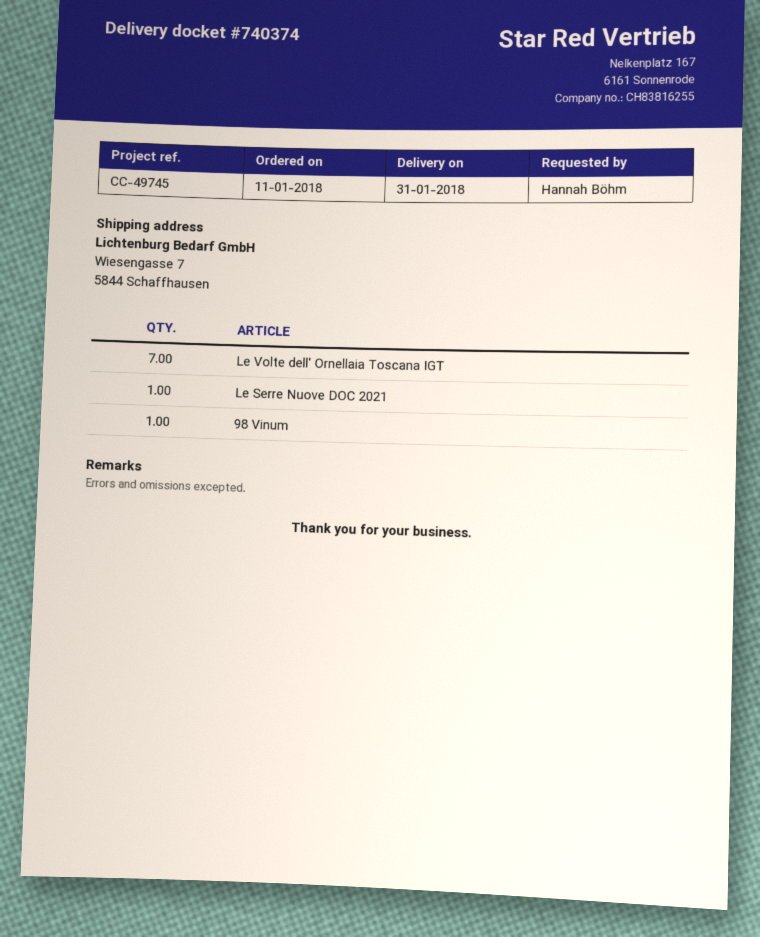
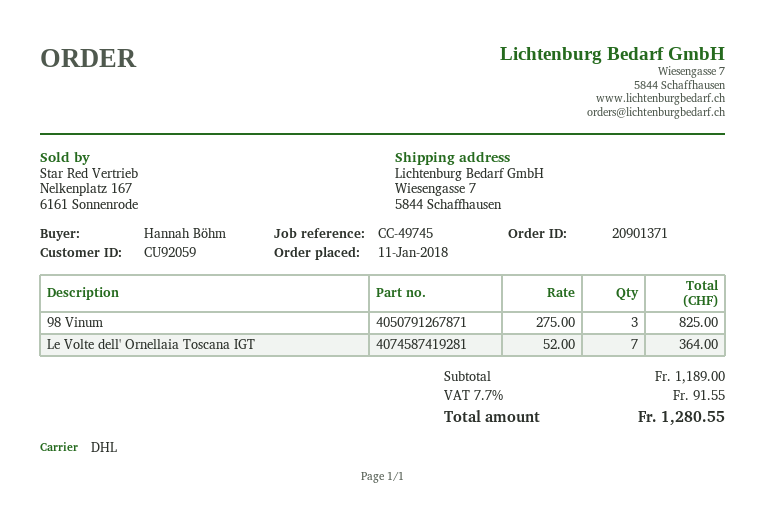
Le Serre Nuove DOC 2021: 1 -> none
98 Vinum: 1 -> 3

